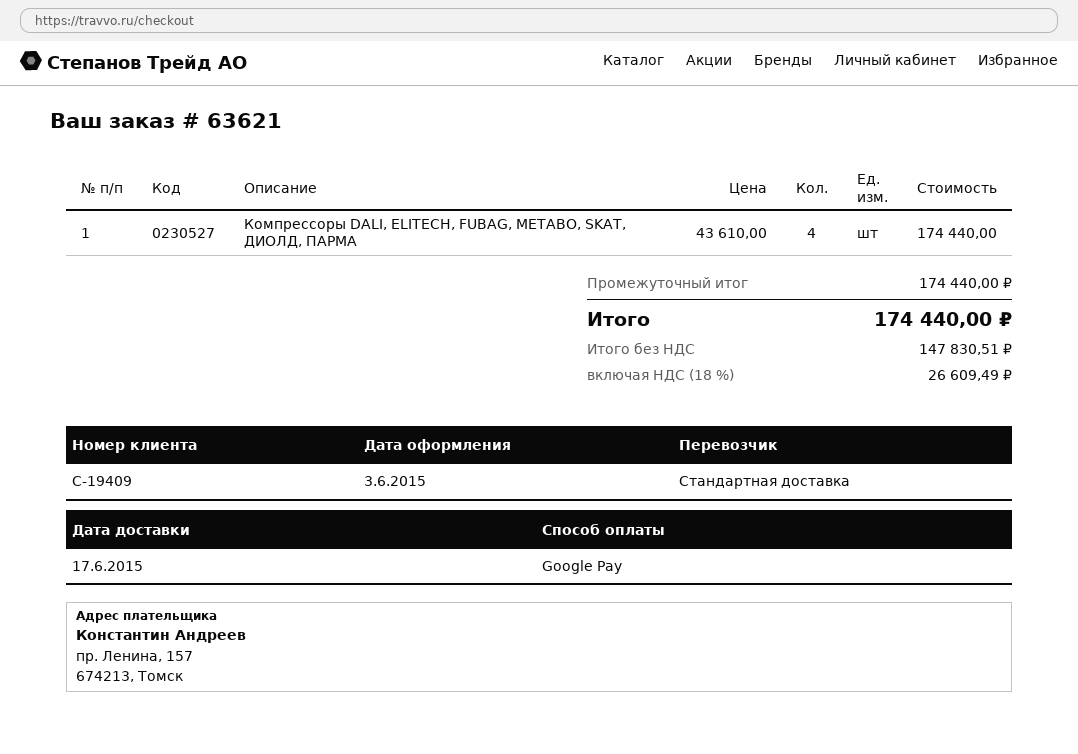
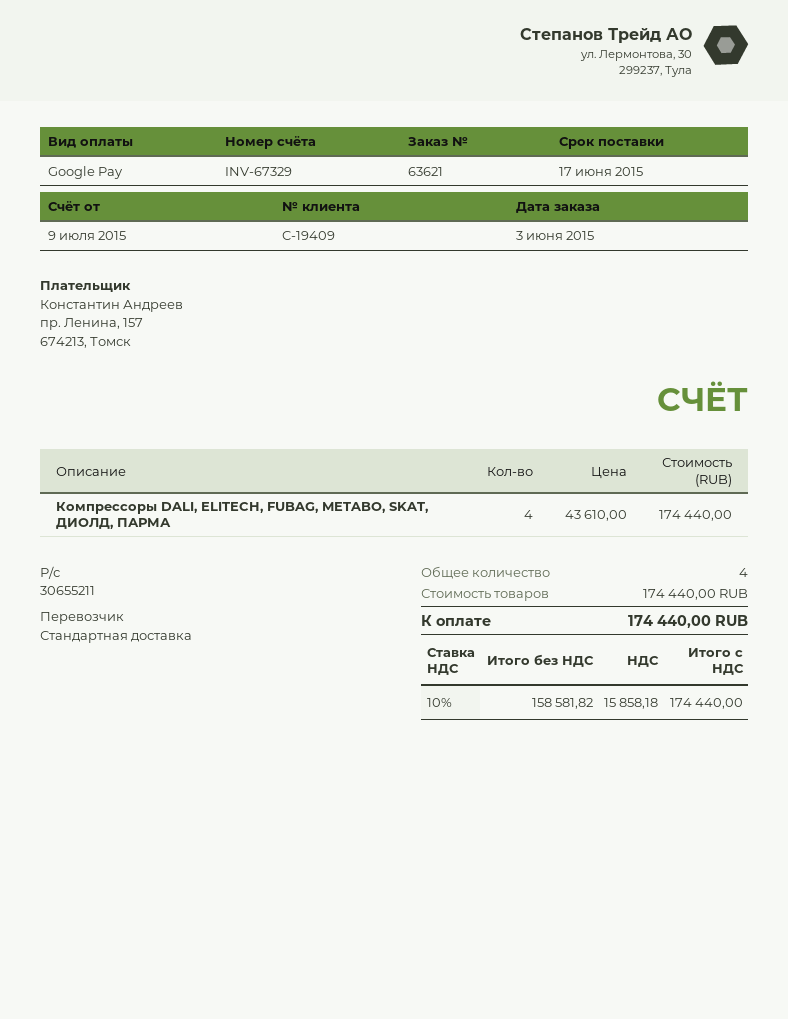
net: 147830.51 -> 158581.82
tax: 18% = 26609.49 -> 10% = 15858.18

